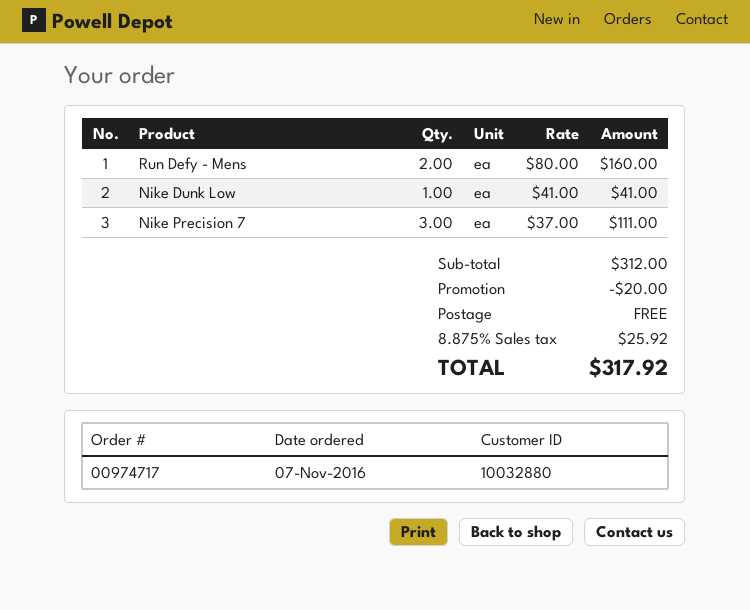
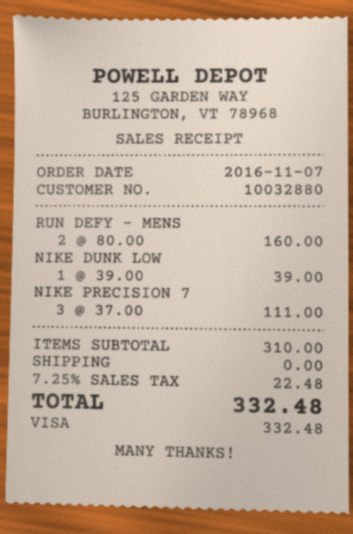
Nike Dunk Low: 1 x 41.00 = 41.00 -> 1 x 39.00 = 39.00
subtotal: 312.00 -> 310.00
discount: 20.00 -> none
tax: 8.875% = 25.92 -> 7.25% = 22.48
total: 317.92 -> 332.48

